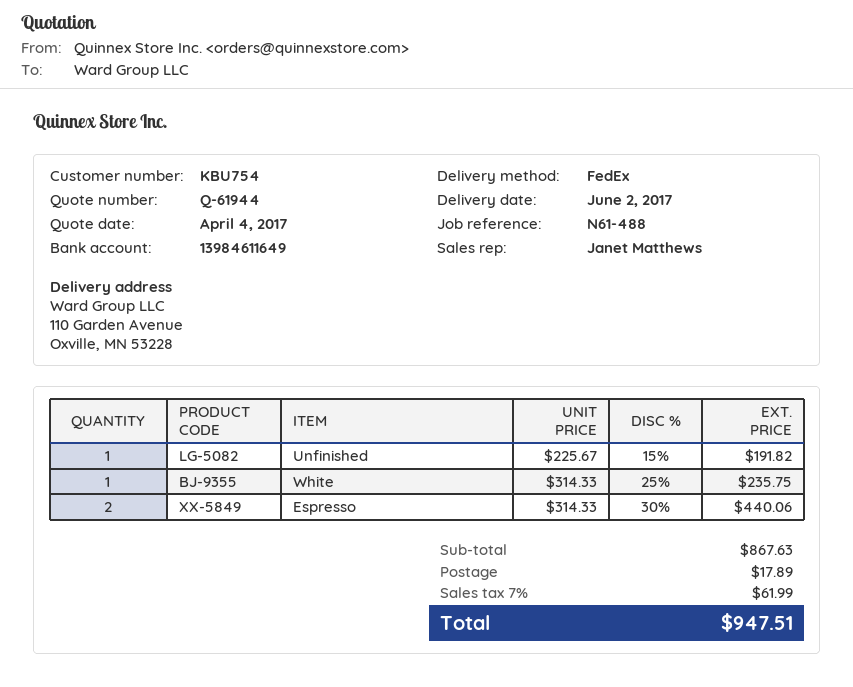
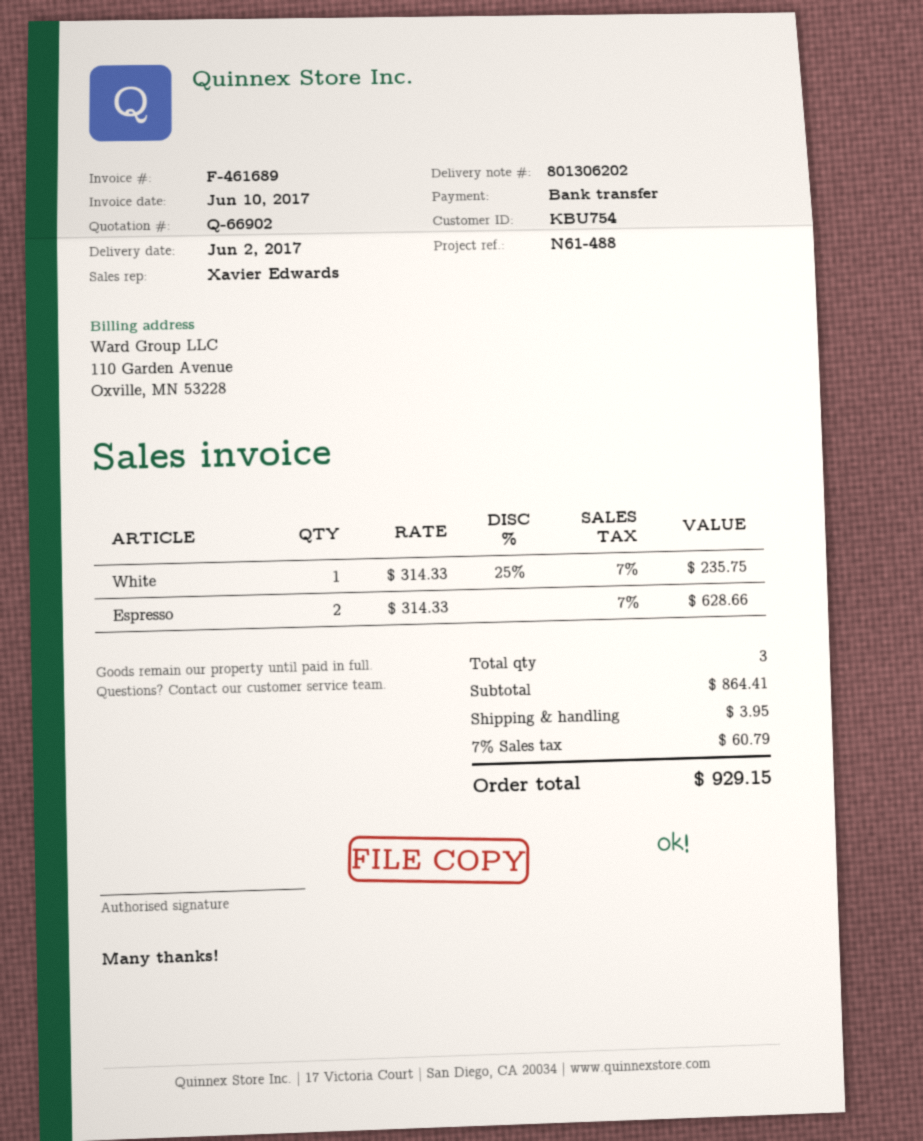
quote number: Q-61944 -> Q-66902
sales rep: Janet Matthews -> Xavier Edwards
Unfinished: 1 x 225.67 - 15% = 191.82 -> none
Espresso: 2 x 314.33 - 30% = 440.06 -> 2 x 314.33 = 628.66
subtotal: 867.63 -> 864.41
shipping: 17.89 -> 3.95
tax: 7% = 61.99 -> 7% = 60.79
total: 947.51 -> 929.15

